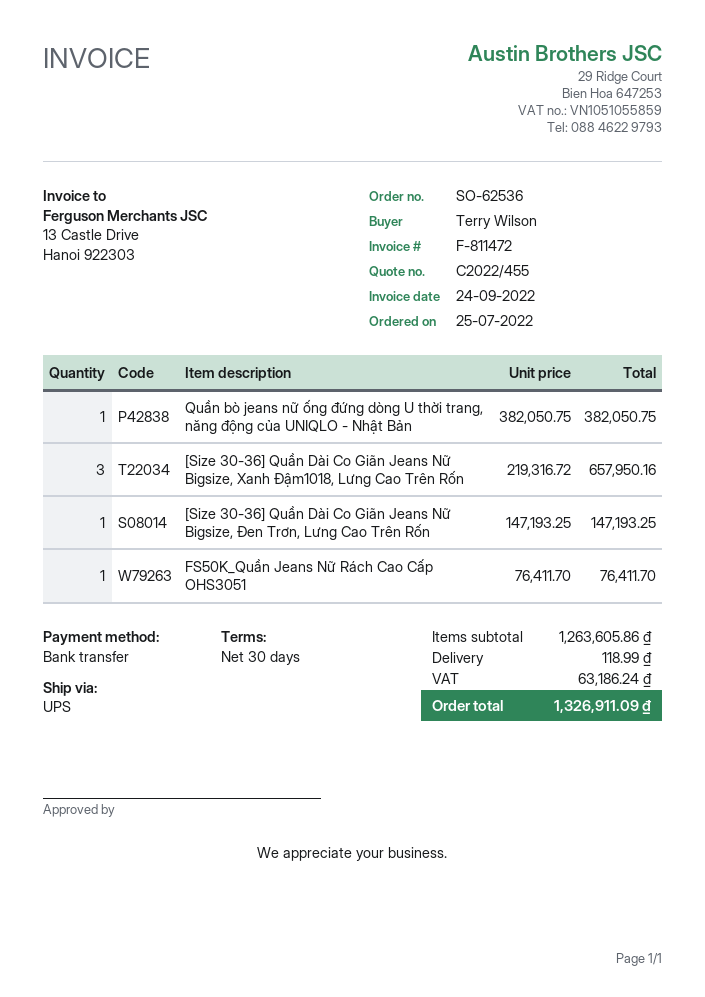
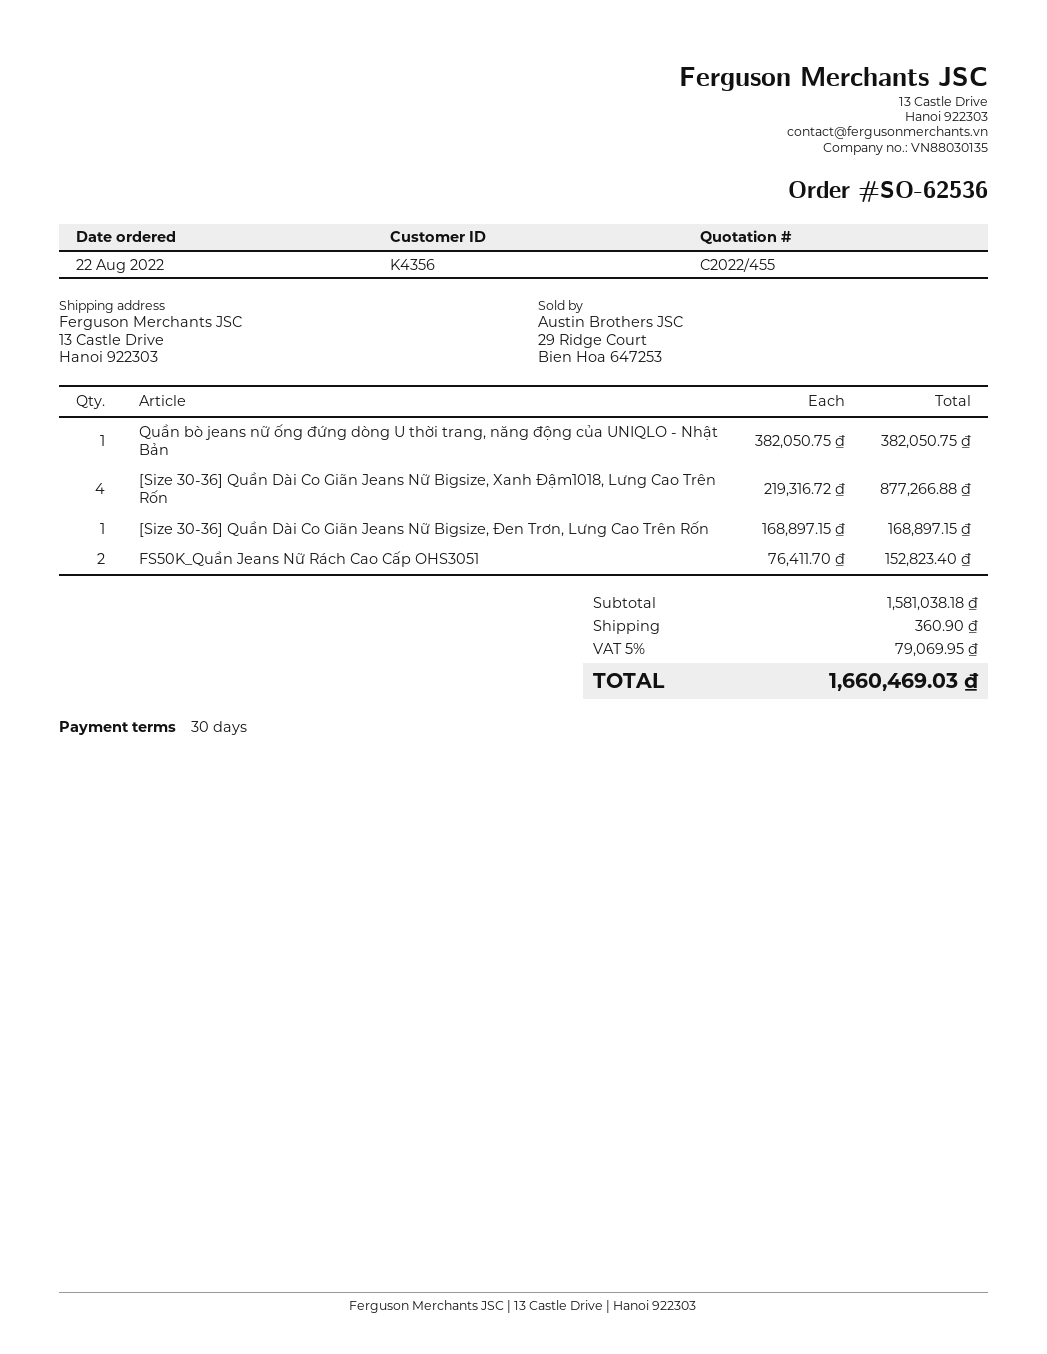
order date: 2022-07-25 -> 2022-08-22
[Size 30-36] Quần Dài Co Giãn Jeans Nữ Bigsize, Xanh Đậm1018, Lưng Cao Trên Rốn: 3 x 219316.72 = 657950.16 -> 4 x 219316.72 = 877266.88
[Size 30-36] Quần Dài Co Giãn Jeans Nữ Bigsize, Đen Trơn, Lưng Cao Trên Rốn: 1 x 147193.25 = 147193.25 -> 1 x 168897.15 = 168897.15
FS50K_Quần Jeans Nữ Rách Cao Cấp OHS3051: 1 x 76411.70 = 76411.70 -> 2 x 76411.70 = 152823.40
subtotal: 1263605.86 -> 1581038.18
shipping: 118.99 -> 360.90
tax: 63186.24 -> 79069.95
total: 1326911.09 -> 1660469.03

